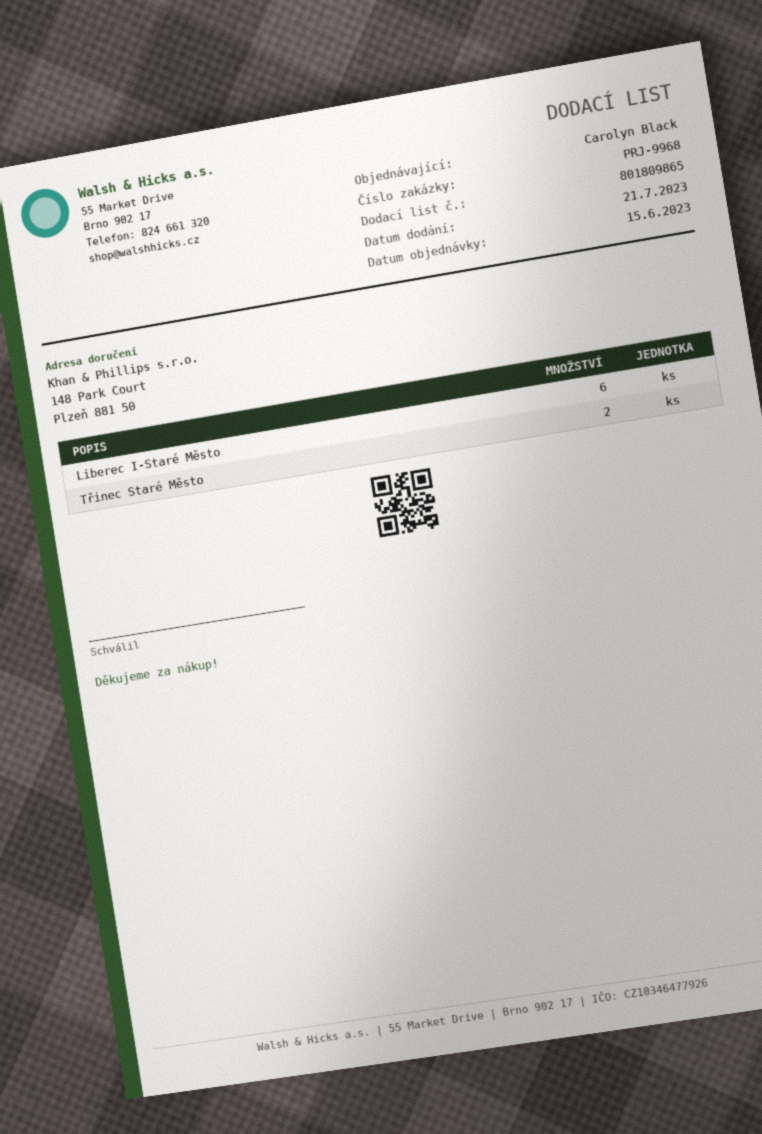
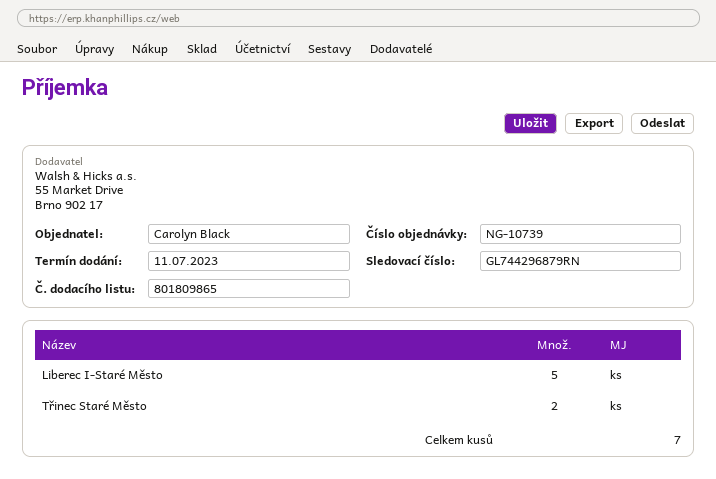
delivery date: 2023-07-21 -> 2023-07-11
Liberec I-Staré Město: 6 -> 5

